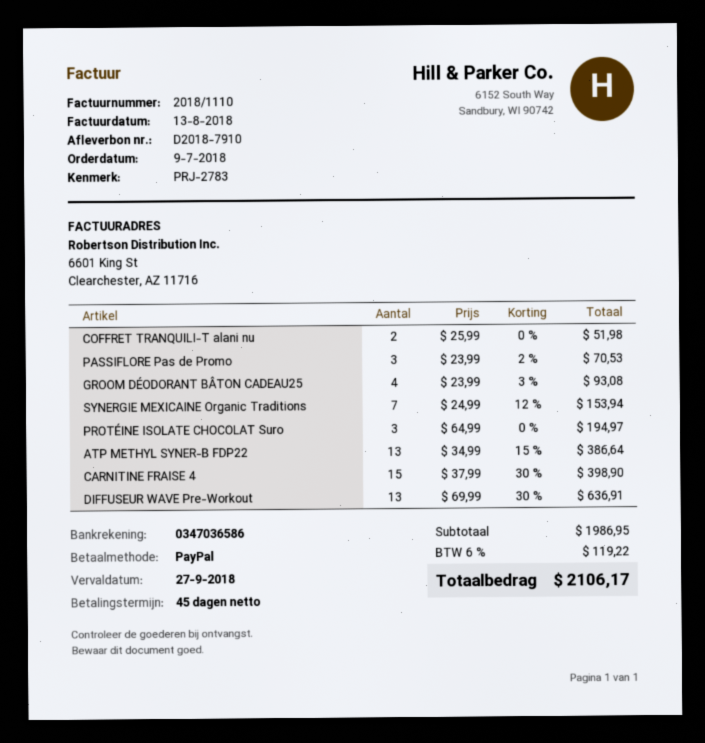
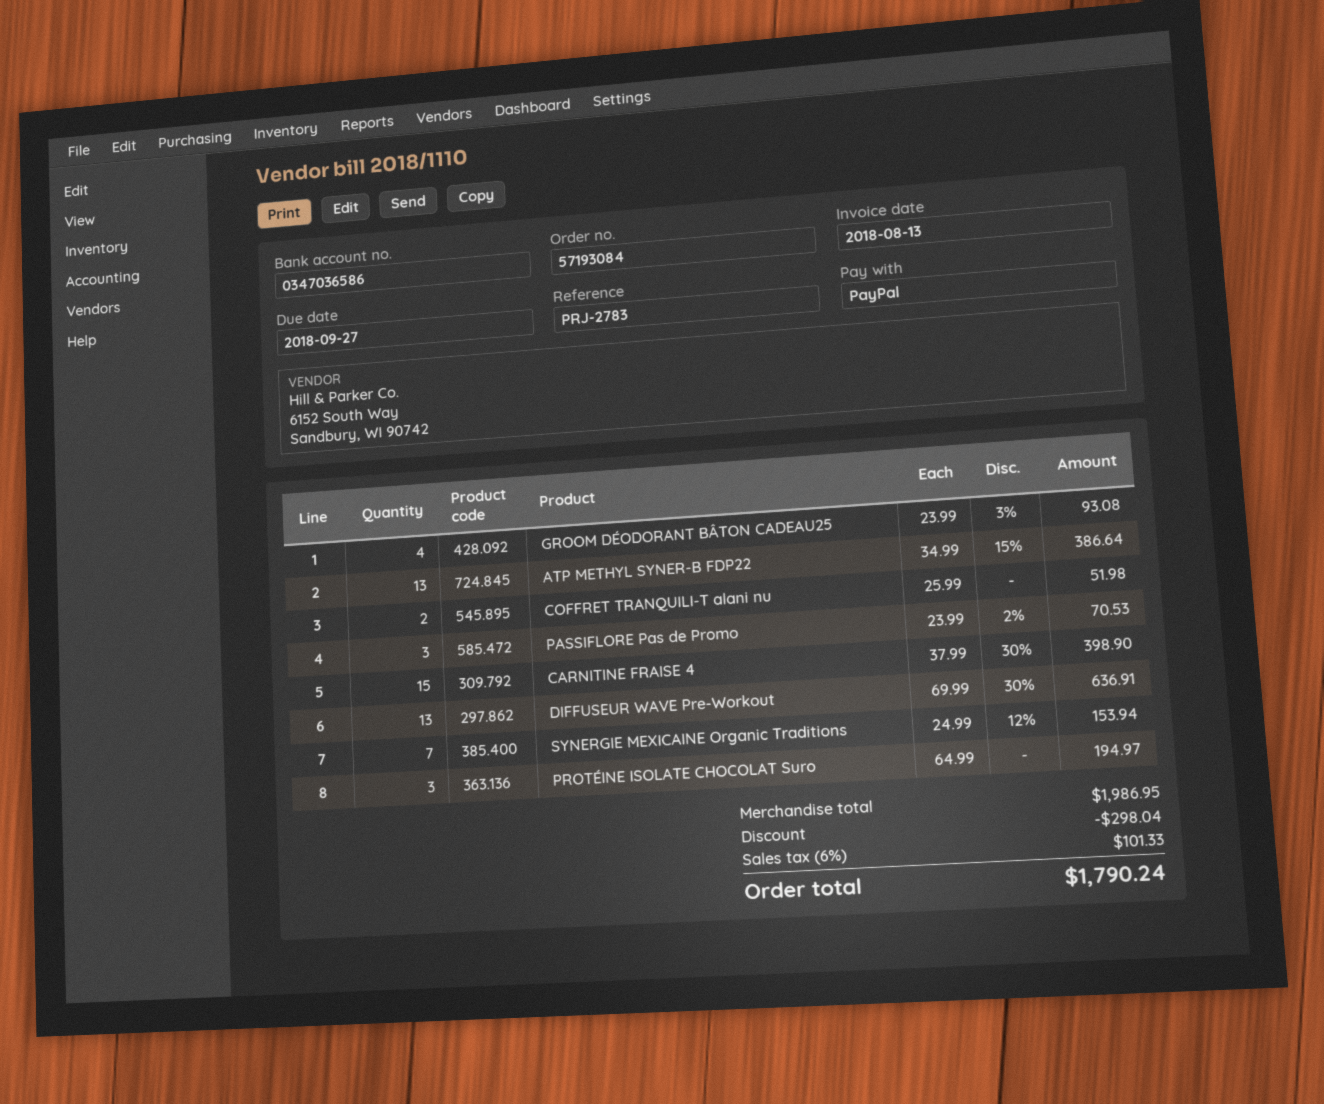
discount: none -> 298.04
tax: 6% = 119.22 -> 6% = 101.33
total: 2106.17 -> 1790.24

